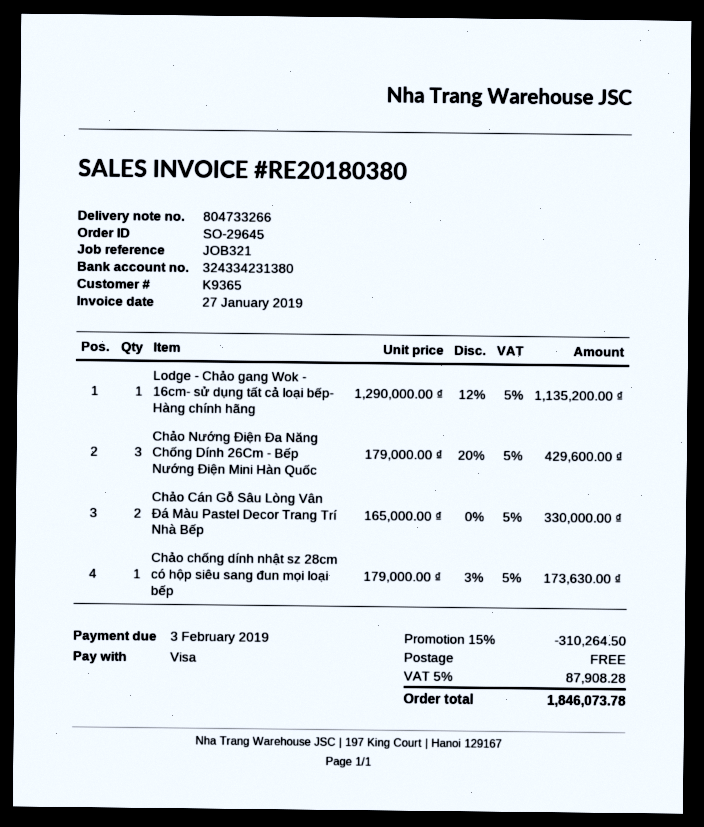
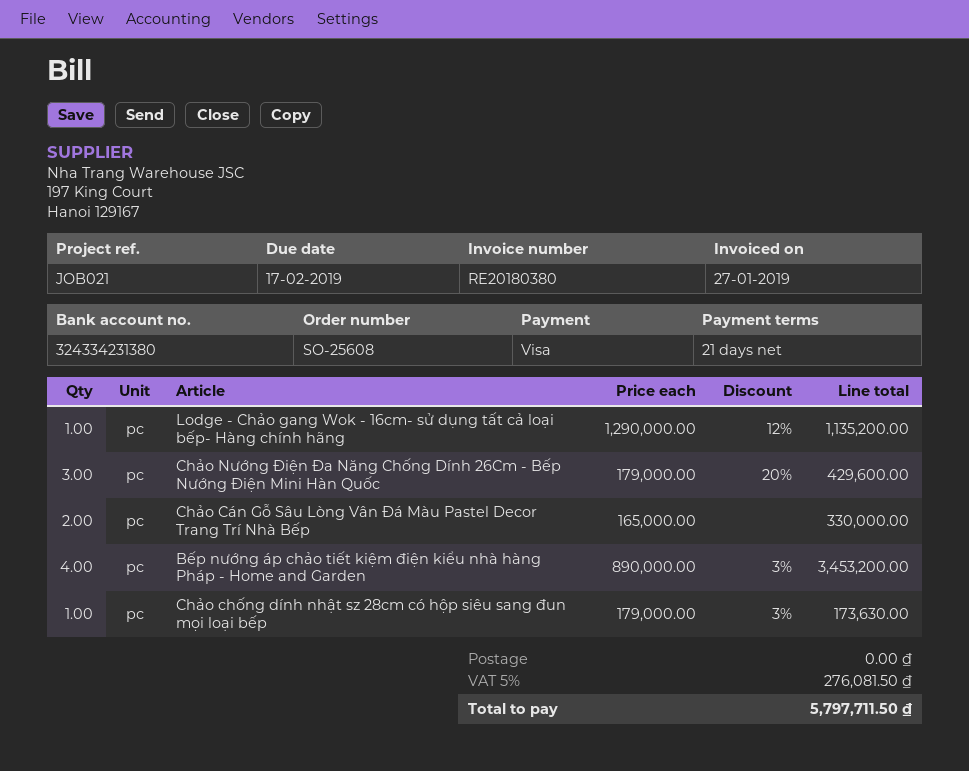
order number: SO-29645 -> SO-25608
due date: 2019-02-03 -> 2019-02-17
reference: JOB321 -> JOB021
Bếp nướng áp chảo tiết kiệm điện kiểu nhà hàng Pháp - Home and Garden: none -> 4 x 890000.00 - 3% = 3453200.00
discount: 15% = 310264.50 -> none
tax: 5% = 87908.28 -> 5% = 276081.50
total: 1846073.78 -> 5797711.50

